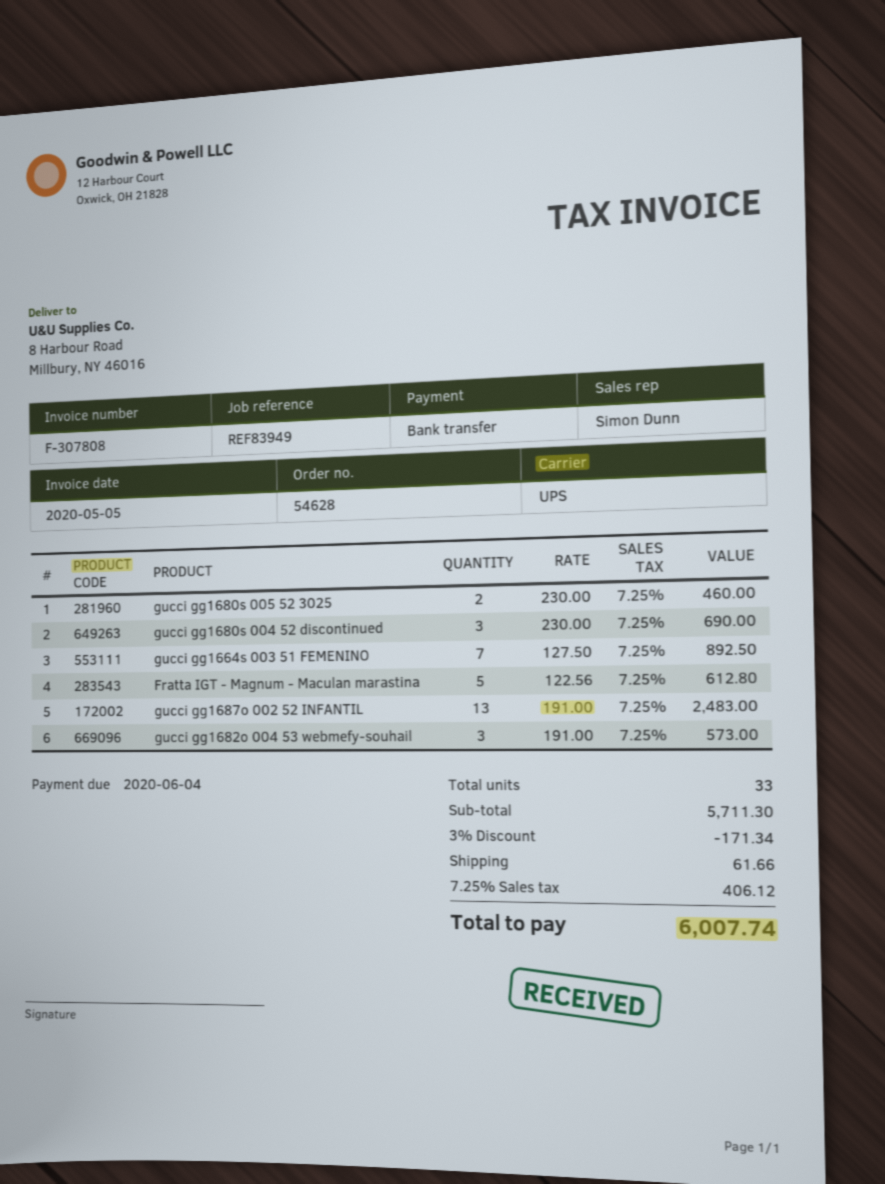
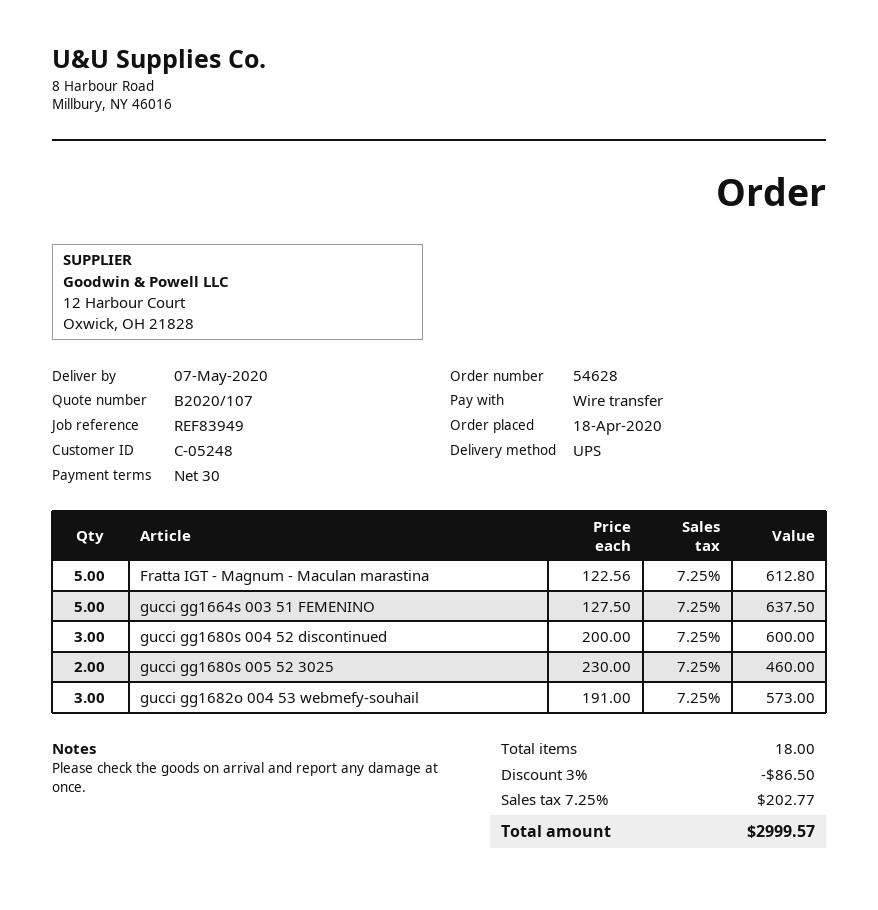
gucci gg1680s 004 52 discontinued: 3 x 230.00 = 690.00 -> 3 x 200.00 = 600.00
gucci gg1664s 003 51 FEMENINO: 7 x 127.50 = 892.50 -> 5 x 127.50 = 637.50
gucci gg1687o 002 52 INFANTIL: 13 x 191.00 = 2483.00 -> none
total quantity: 33 -> 18
discount: 3% = 171.34 -> 3% = 86.50
shipping: 61.66 -> none
tax: 7.25% = 406.12 -> 7.25% = 202.77
total: 6007.74 -> 2999.57

